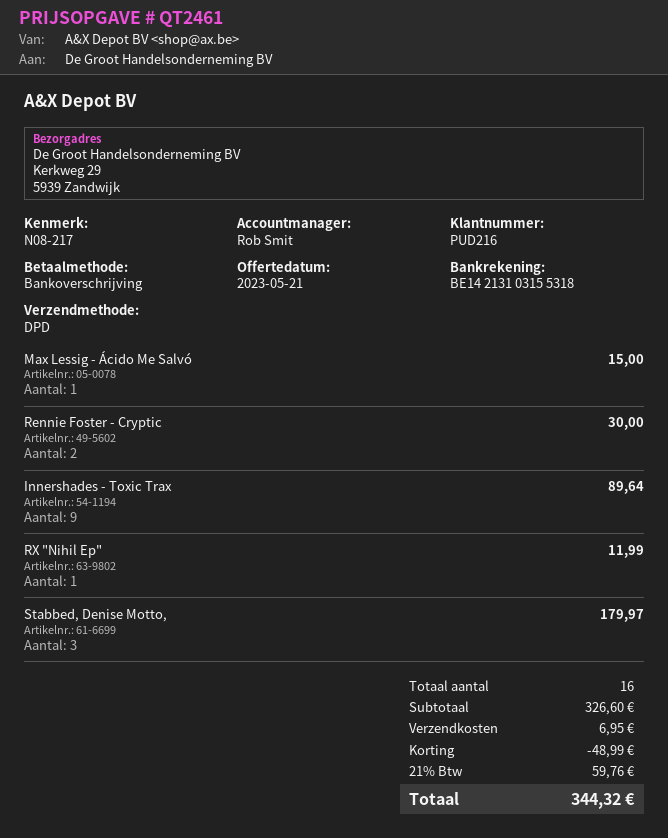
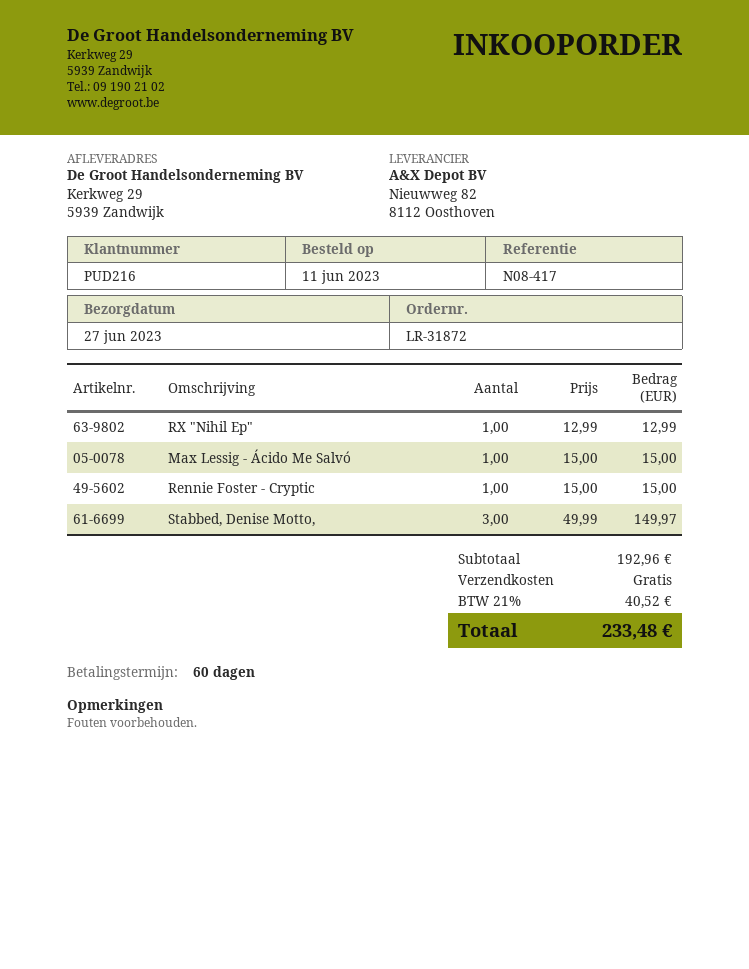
reference: N08-217 -> N08-417
Rennie Foster - Cryptic: 2 for 30.00 -> 1 for 15.00
Innershades - Toxic Trax: 9 for 89.64 -> none
RX "Nihil Ep": 1 for 11.99 -> 1 for 12.99
Stabbed, Denise Motto,: 3 for 179.97 -> 3 for 149.97
subtotal: 326.60 -> 192.96
discount: 48.99 -> none
shipping: 6.95 -> 0.00
tax: 21% = 59.76 -> 21% = 40.52
total: 344.32 -> 233.48

